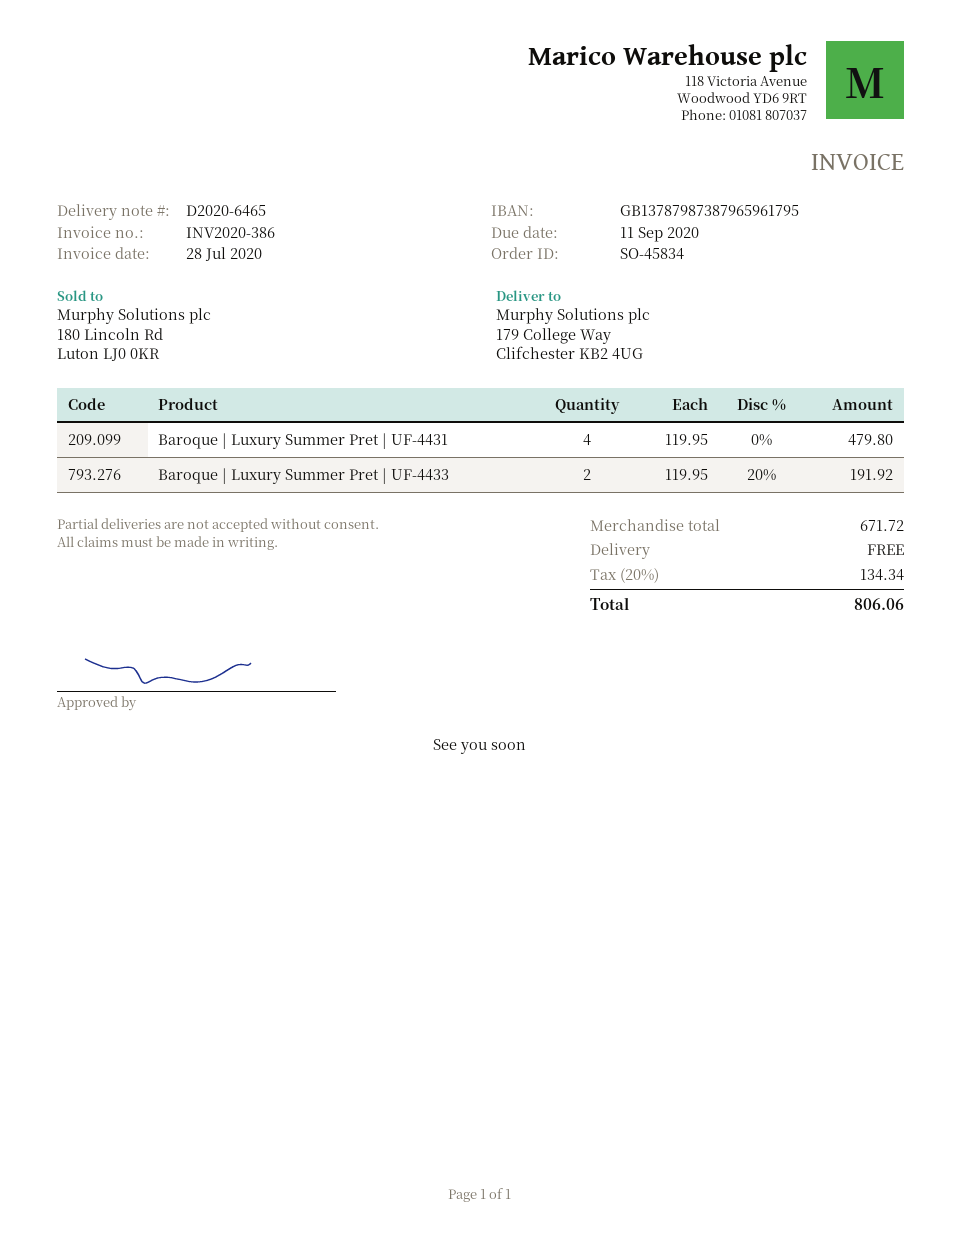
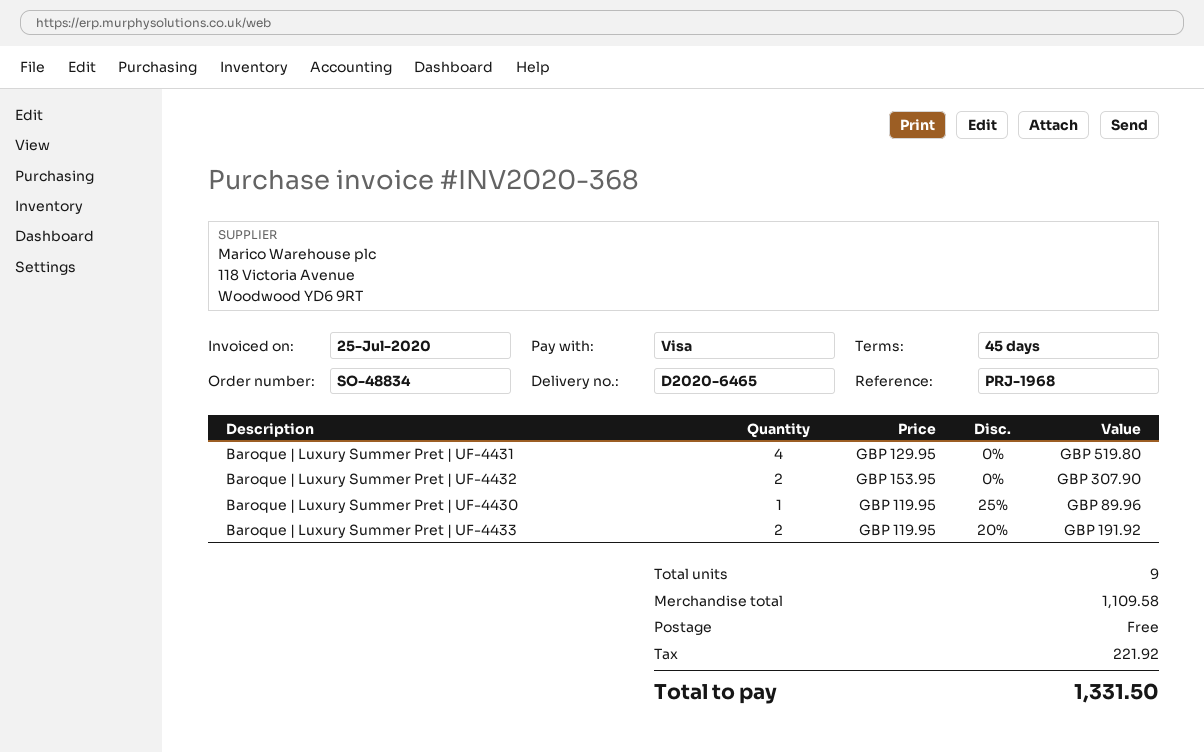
order number: SO-45834 -> SO-48834
invoice number: INV2020-386 -> INV2020-368
invoice date: 2020-07-28 -> 2020-07-25
Baroque | Luxury Summer Pret | UF-4431: 4 x 119.95 = 479.80 -> 4 x 129.95 = 519.80
Baroque | Luxury Summer Pret | UF-4432: none -> 2 x 153.95 = 307.90
Baroque | Luxury Summer Pret | UF-4430: none -> 1 x 119.95 - 25% = 89.96
subtotal: 671.72 -> 1109.58
tax: 134.34 -> 221.92
total: 806.06 -> 1331.50

